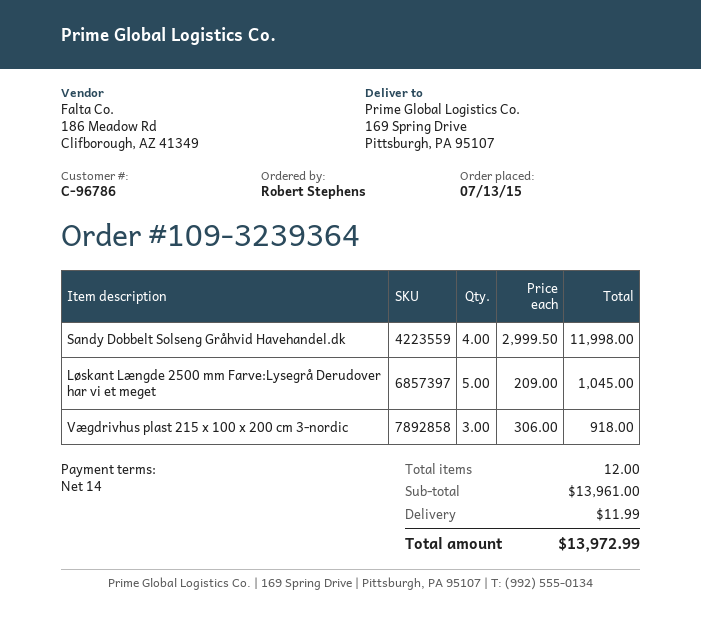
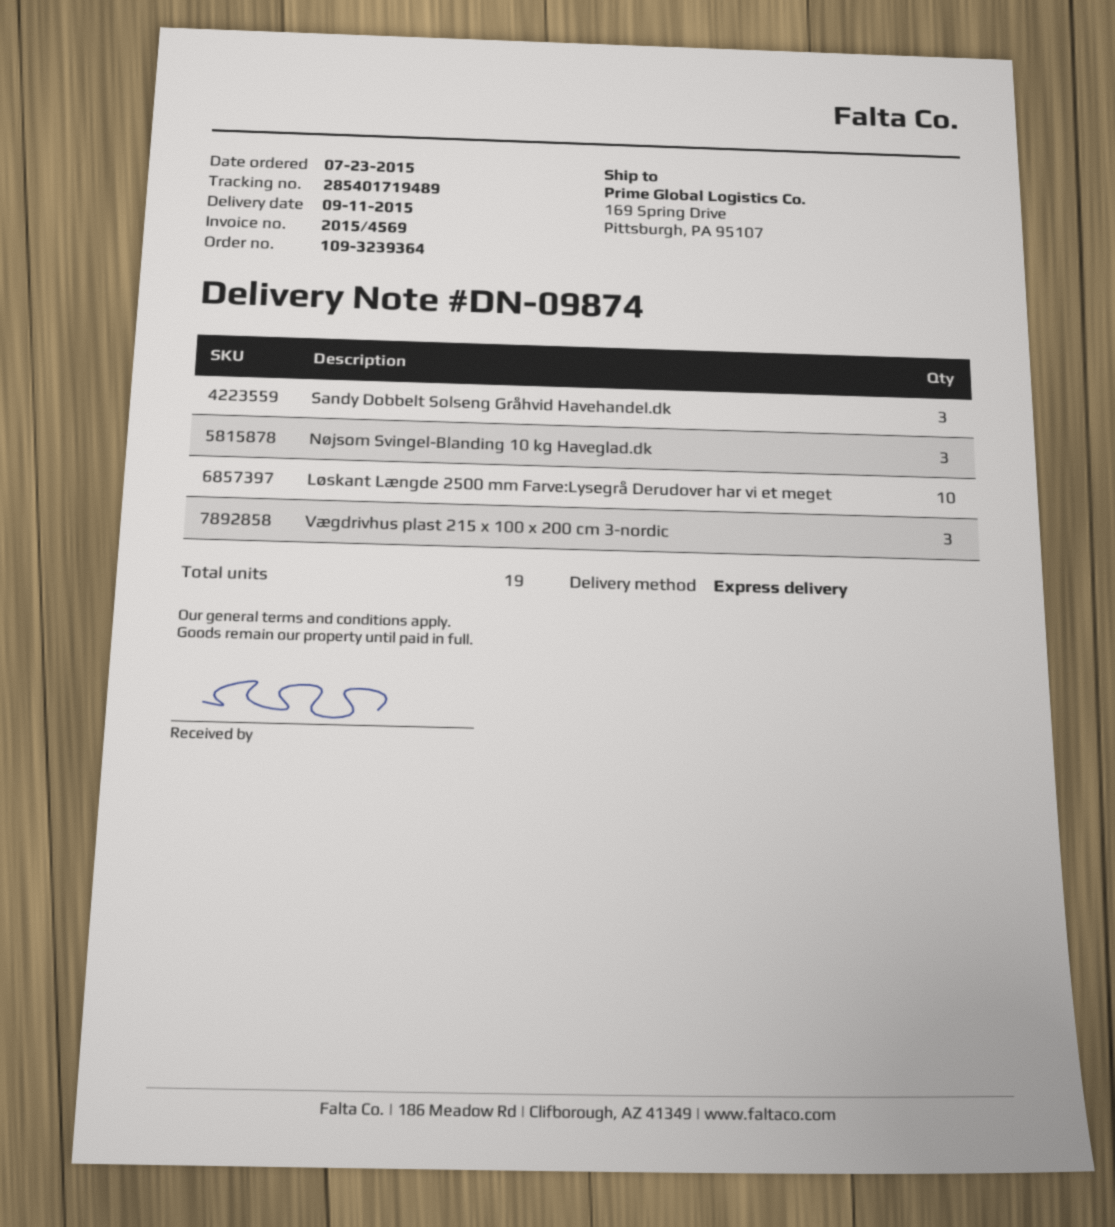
order date: 2015-07-13 -> 2015-07-23
Sandy Dobbelt Solseng Gråhvid Havehandel.dk: 4 -> 3
Løskant Længde 2500 mm Farve:Lysegrå Derudover har vi et meget: 5 -> 10
Nøjsom Svingel-Blanding 10 kg Haveglad.dk: none -> 3
total quantity: 12 -> 19

